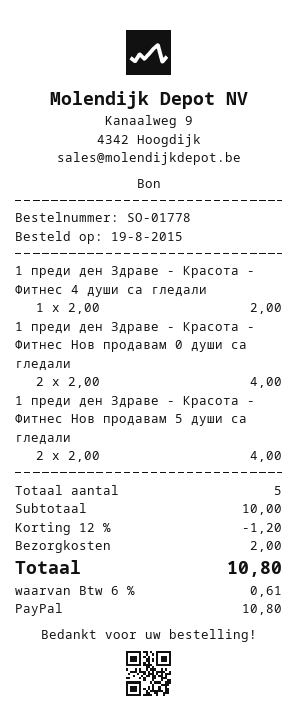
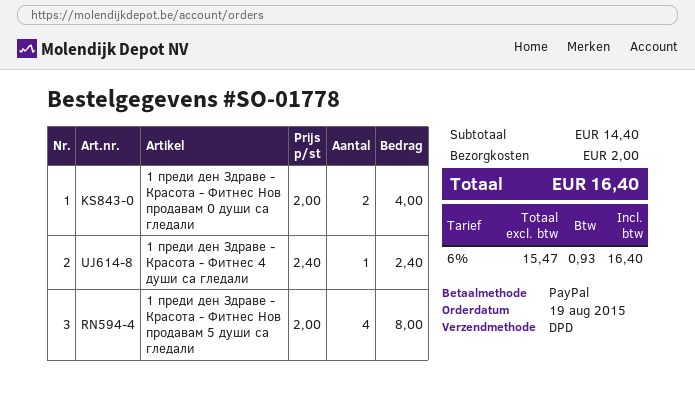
1 преди ден Здраве - Красота - Фитнес 4 души са гледали: 1 x 2.00 = 2.00 -> 1 x 2.40 = 2.40
1 преди ден Здраве - Красота - Фитнес Нов продавам 5 души са гледали: 2 x 2.00 = 4.00 -> 4 x 2.00 = 8.00
subtotal: 10.00 -> 14.40
discount: 12% = 1.20 -> none
tax: 6% = 0.61 -> 6% = 0.93
total: 10.80 -> 16.40

